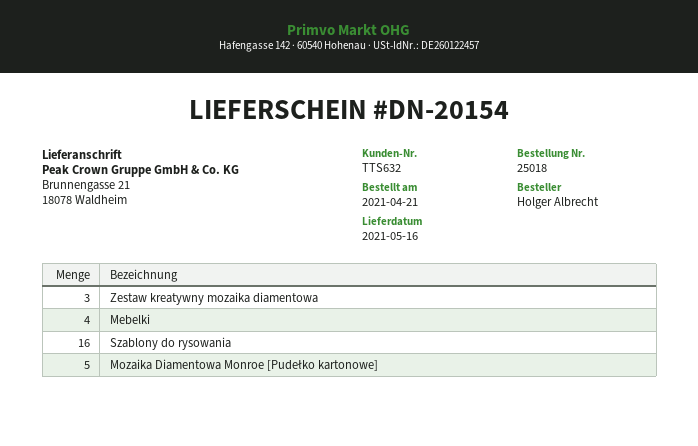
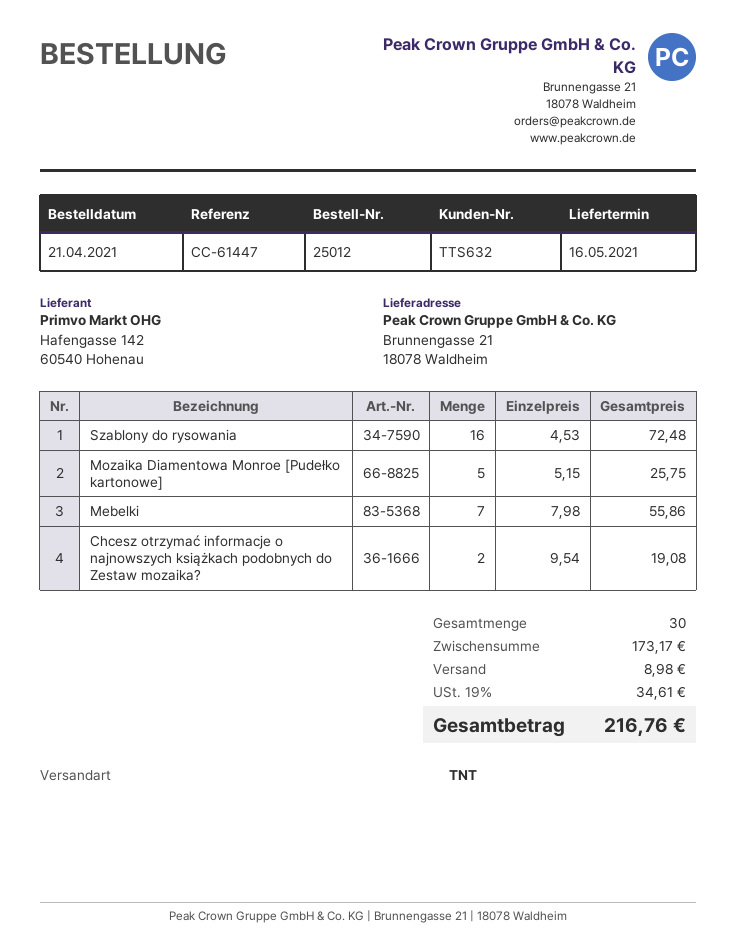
order number: 25018 -> 25012
Zestaw kreatywny mozaika diamentowa: 3 -> none
Mebelki: 4 -> 7
Chcesz otrzymać informacje o najnowszych książkach podobnych do Zestaw mozaika?: none -> 2

